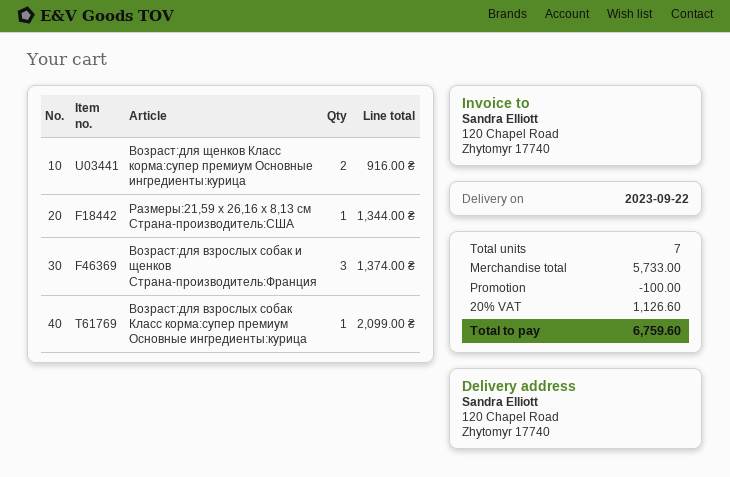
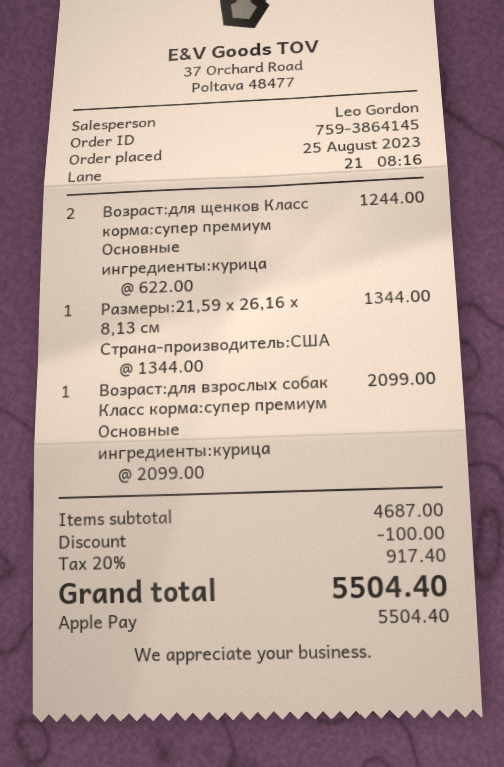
Возраст:для щенков Класс корма:супер премиум Основные ингредиенты:курица: 2 for 916.00 -> 2 for 1244.00
Возраст:для взрослых собак и щенков Страна-производитель:Франция: 3 for 1374.00 -> none
subtotal: 5733.00 -> 4687.00
tax: 20% = 1126.60 -> 20% = 917.40
total: 6759.60 -> 5504.40

